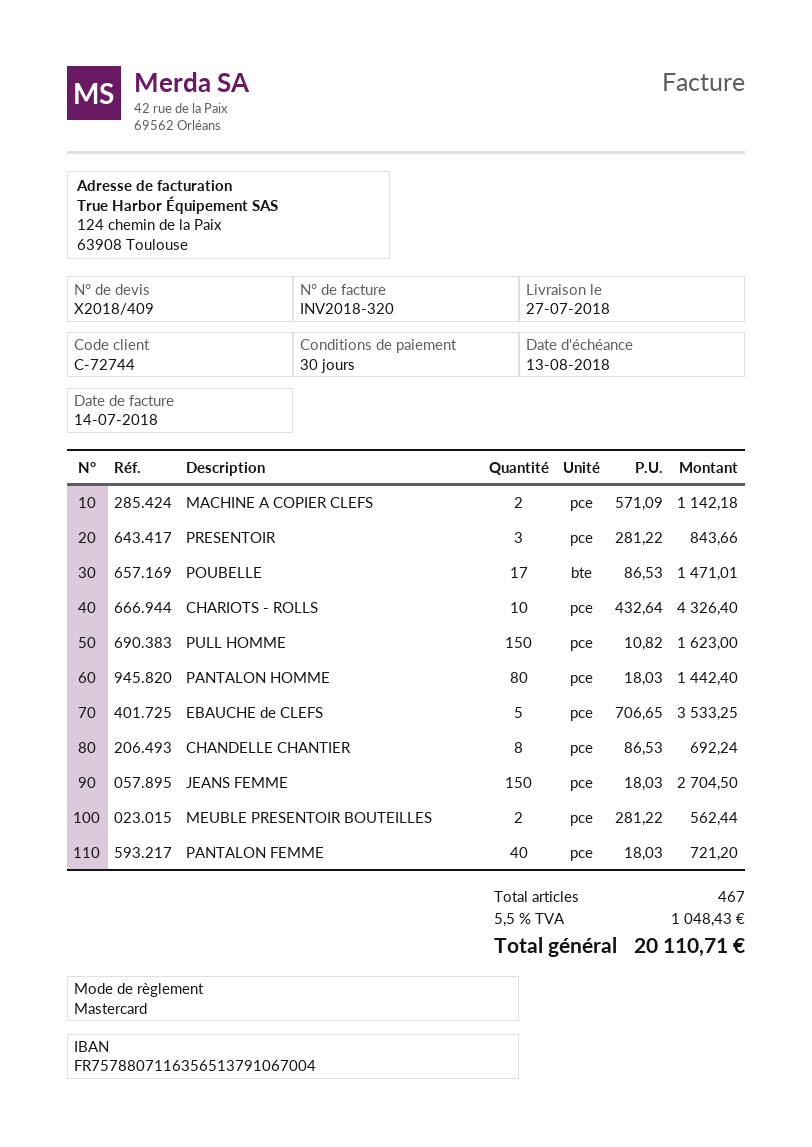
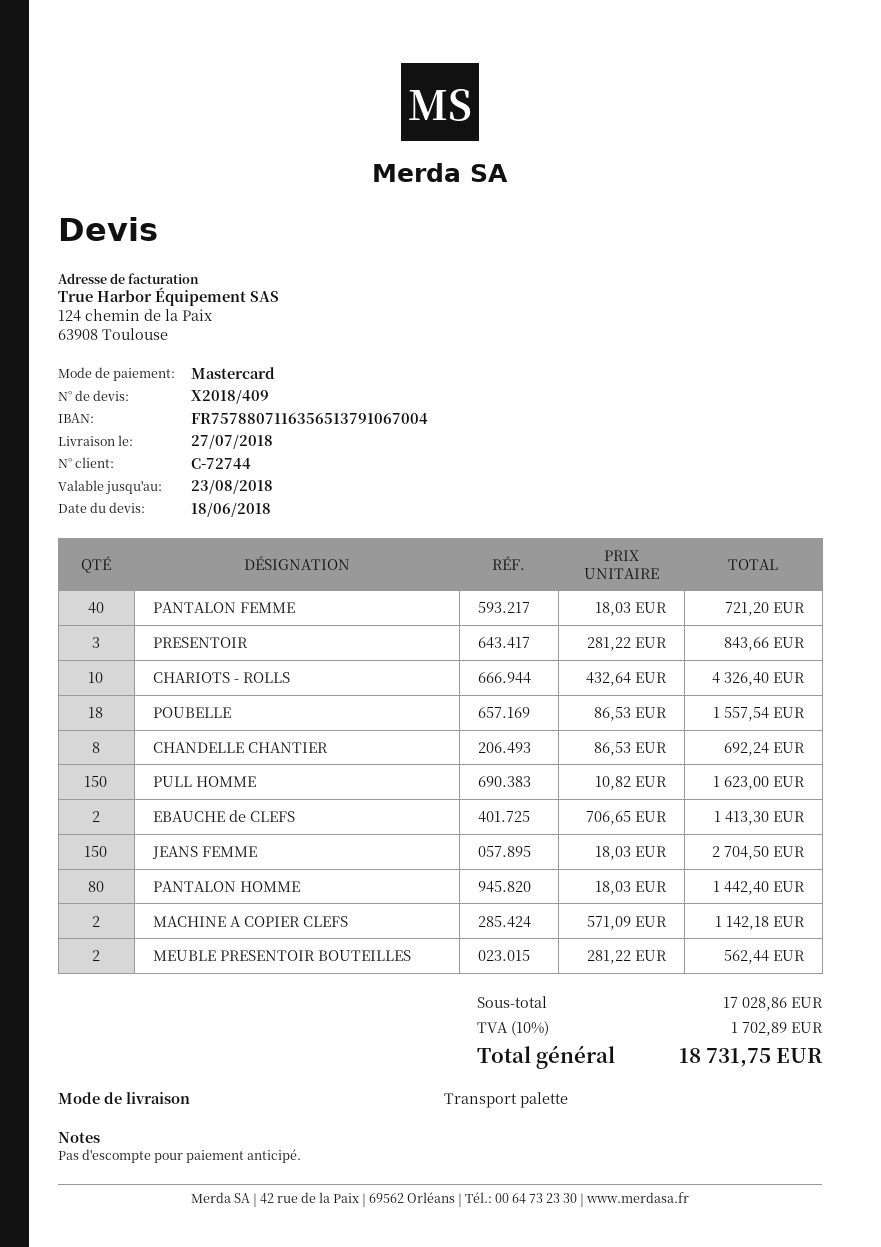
POUBELLE: 17 x 86.53 = 1471.01 -> 18 x 86.53 = 1557.54
EBAUCHE de CLEFS: 5 x 706.65 = 3533.25 -> 2 x 706.65 = 1413.30
tax: 5.5% = 1048.43 -> 10% = 1702.89
total: 20110.71 -> 18731.75

